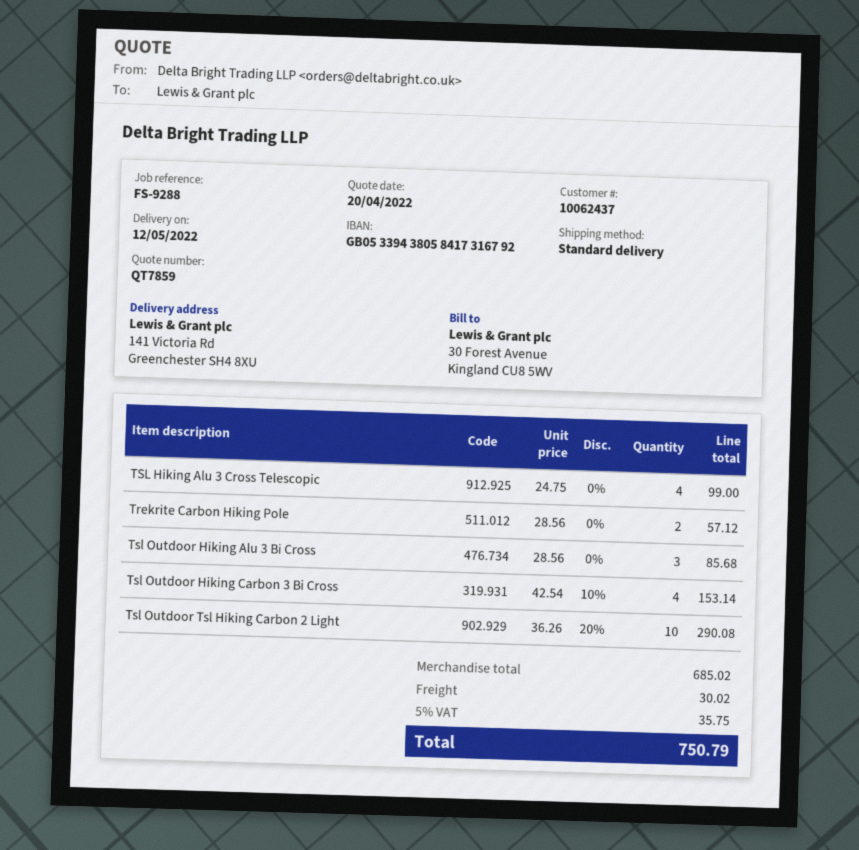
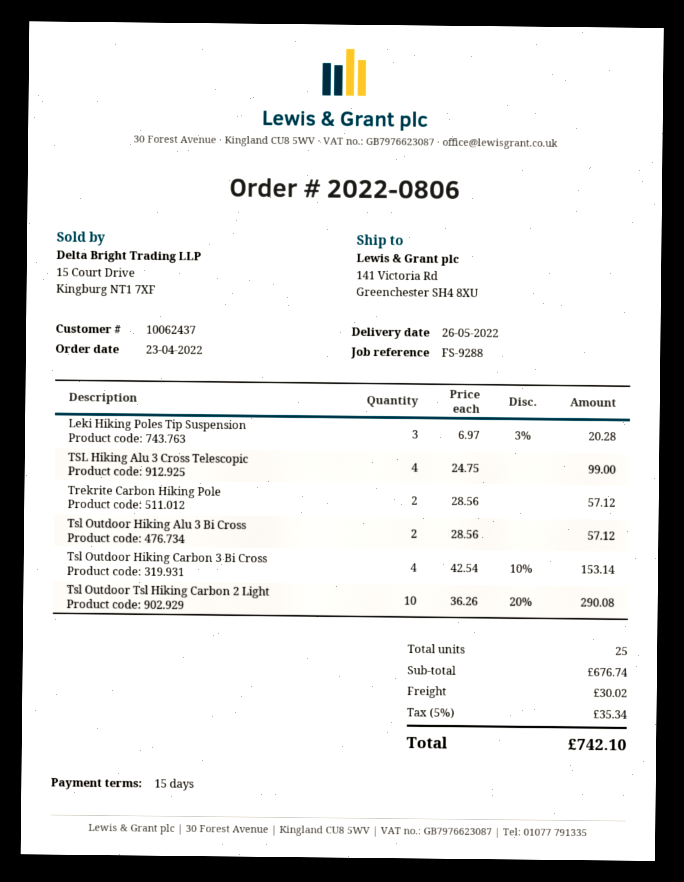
delivery date: 2022-05-12 -> 2022-05-26
Tsl Outdoor Hiking Alu 3 Bi Cross: 3 x 28.56 = 85.68 -> 2 x 28.56 = 57.12
Leki Hiking Poles Tip Suspension: none -> 3 x 6.97 - 3% = 20.28
subtotal: 685.02 -> 676.74
tax: 5% = 35.75 -> 5% = 35.34
total: 750.79 -> 742.10

